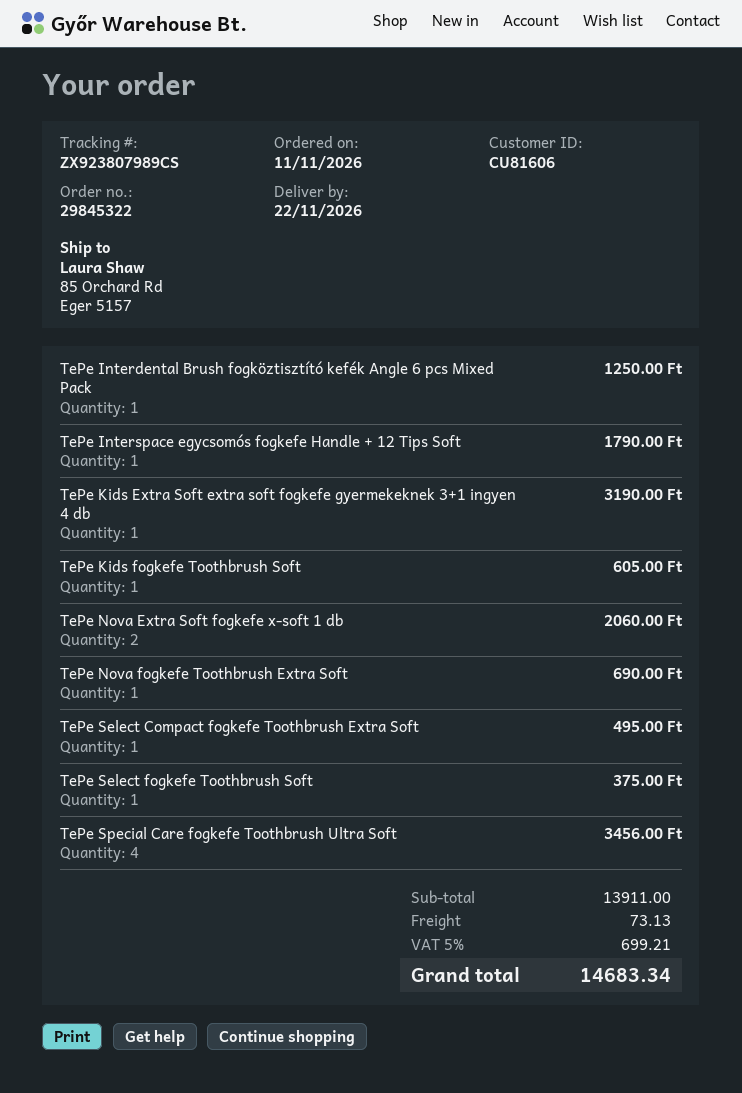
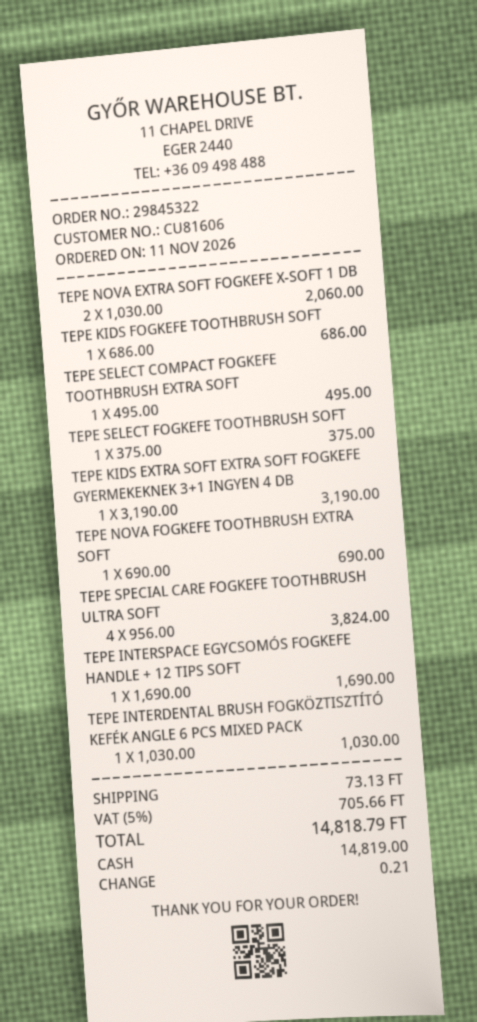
TePe Interdental Brush fogköztisztító kefék Angle 6 pcs Mixed Pack: 1 for 1250.00 -> 1 for 1030.00
TePe Interspace egycsomós fogkefe Handle + 12 Tips Soft: 1 for 1790.00 -> 1 for 1690.00
TePe Kids fogkefe Toothbrush Soft: 1 for 605.00 -> 1 for 686.00
TePe Special Care fogkefe Toothbrush Ultra Soft: 4 for 3456.00 -> 4 for 3824.00
tax: 5% = 699.21 -> 5% = 705.66
total: 14683.34 -> 14818.79

